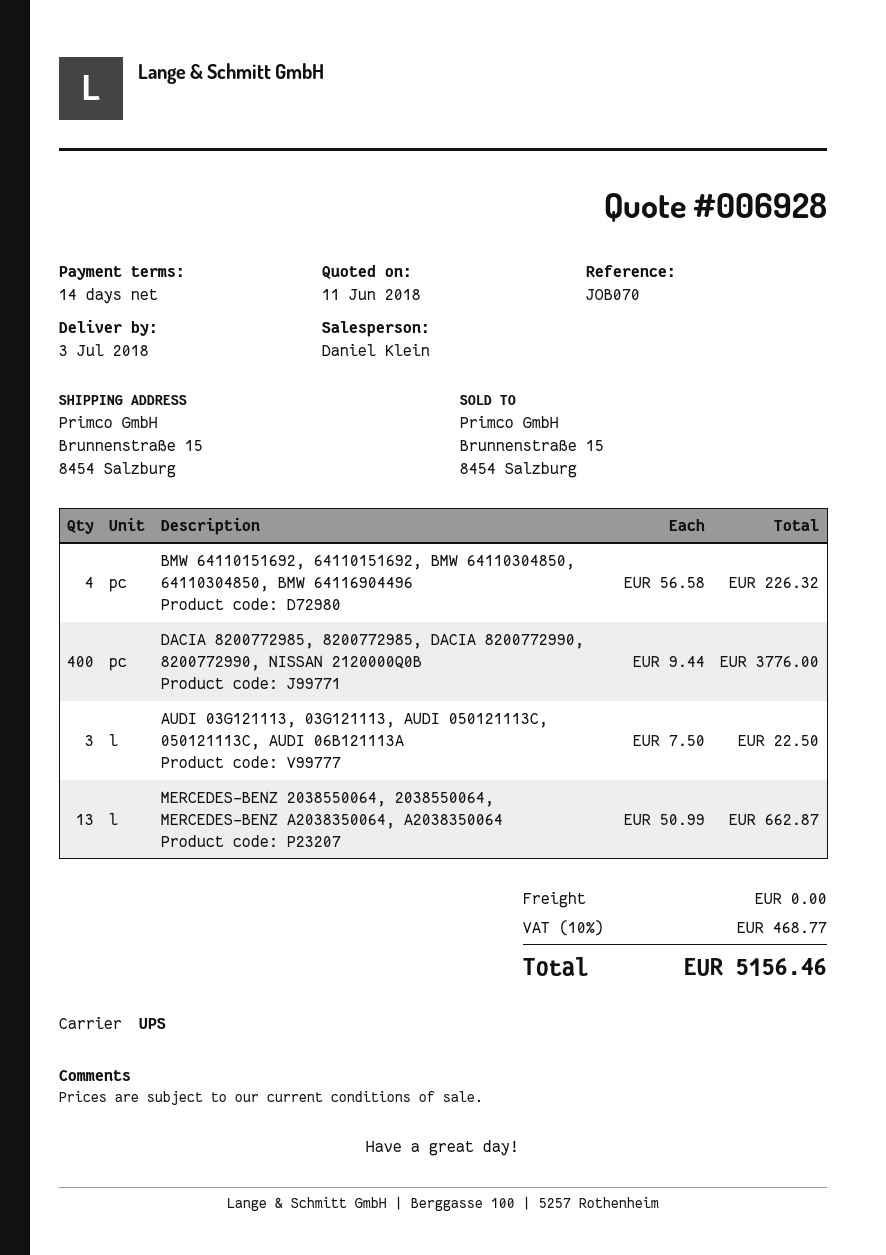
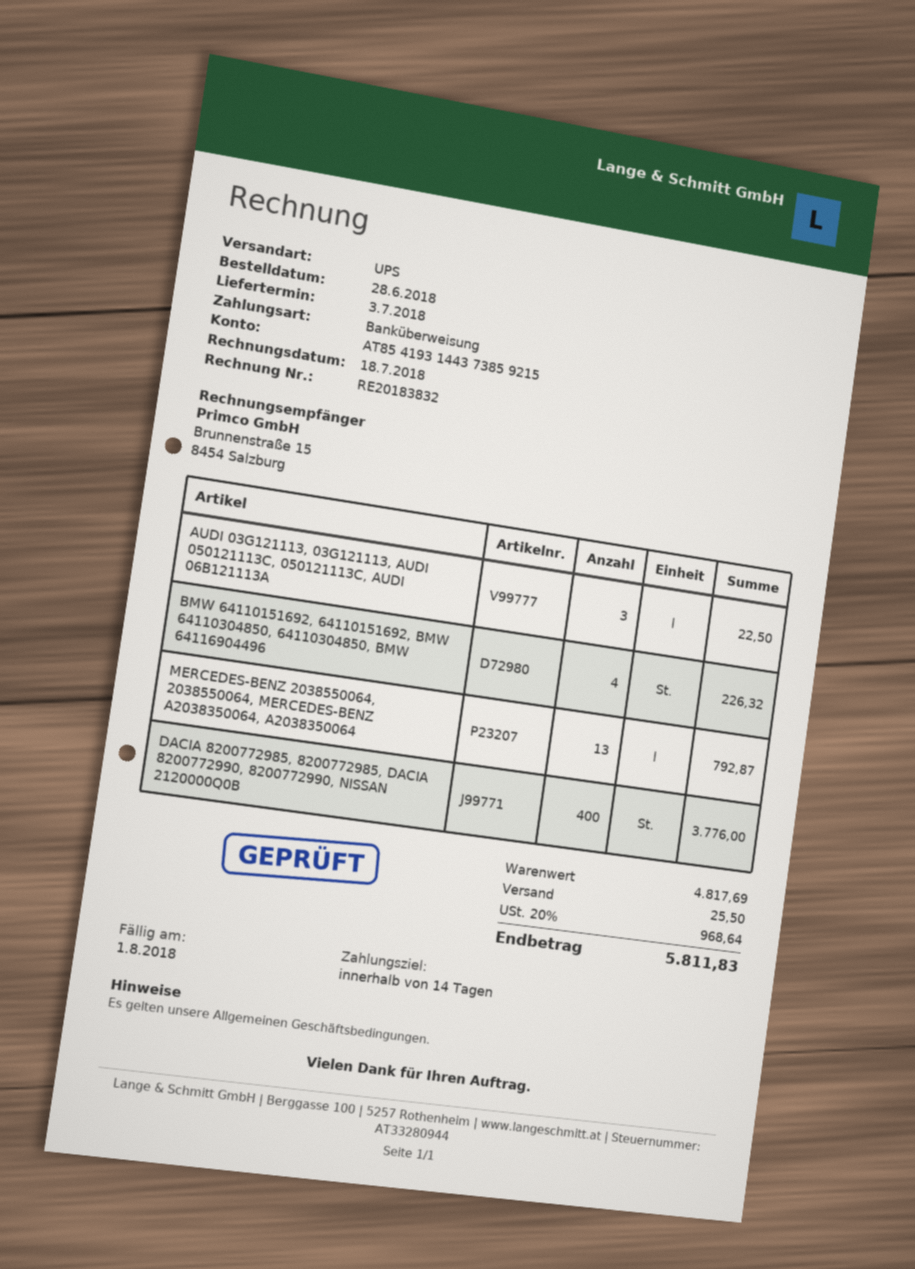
MERCEDES-BENZ 2038550064, 2038550064, MERCEDES-BENZ A2038350064, A2038350064: 13 for 662.87 -> 13 for 792.87
shipping: 0.00 -> 25.50
tax: 10% = 468.77 -> 20% = 968.64
total: 5156.46 -> 5811.83

